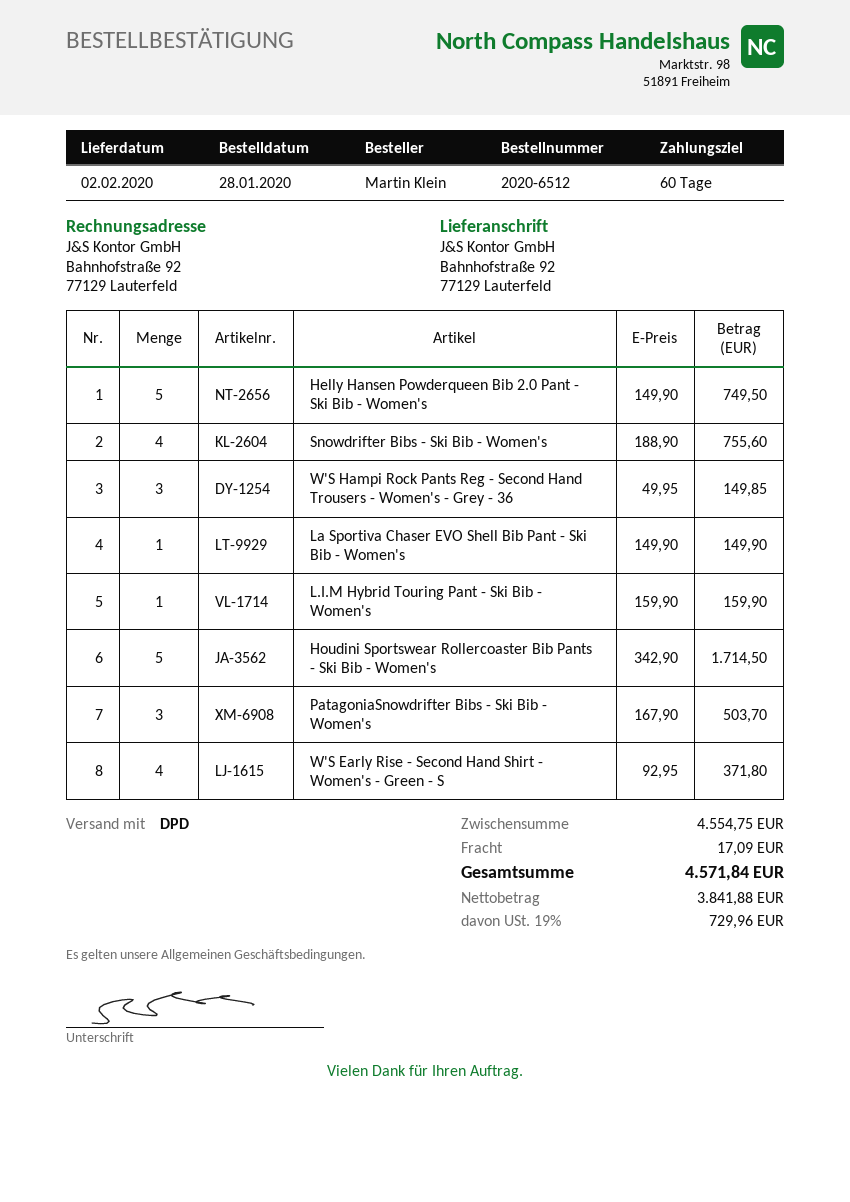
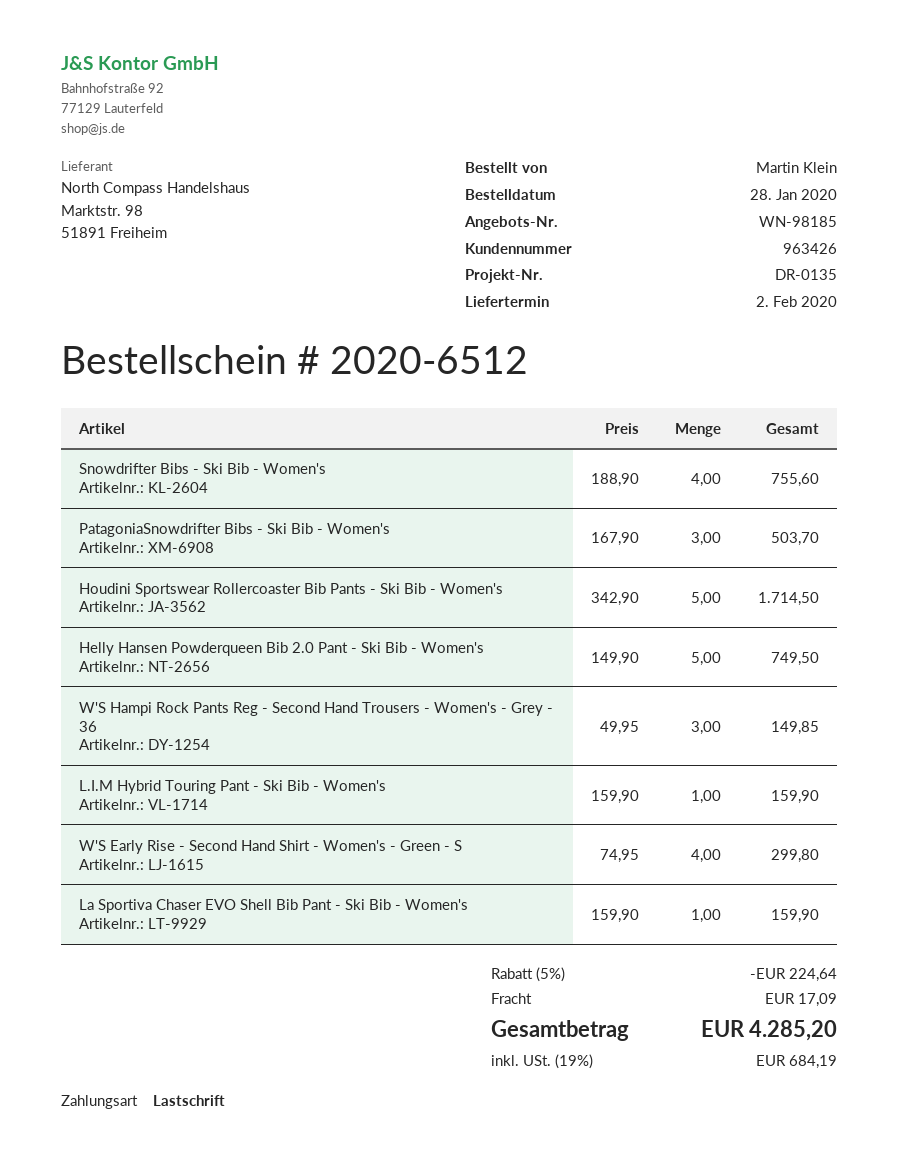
La Sportiva Chaser EVO Shell Bib Pant - Ski Bib - Women's: 1 x 149.90 = 149.90 -> 1 x 159.90 = 159.90
W'S Early Rise - Second Hand Shirt - Women's - Green - S: 4 x 92.95 = 371.80 -> 4 x 74.95 = 299.80
discount: none -> 5% = 224.64
tax: 19% = 729.96 -> 19% = 684.19
total: 4571.84 -> 4285.20

